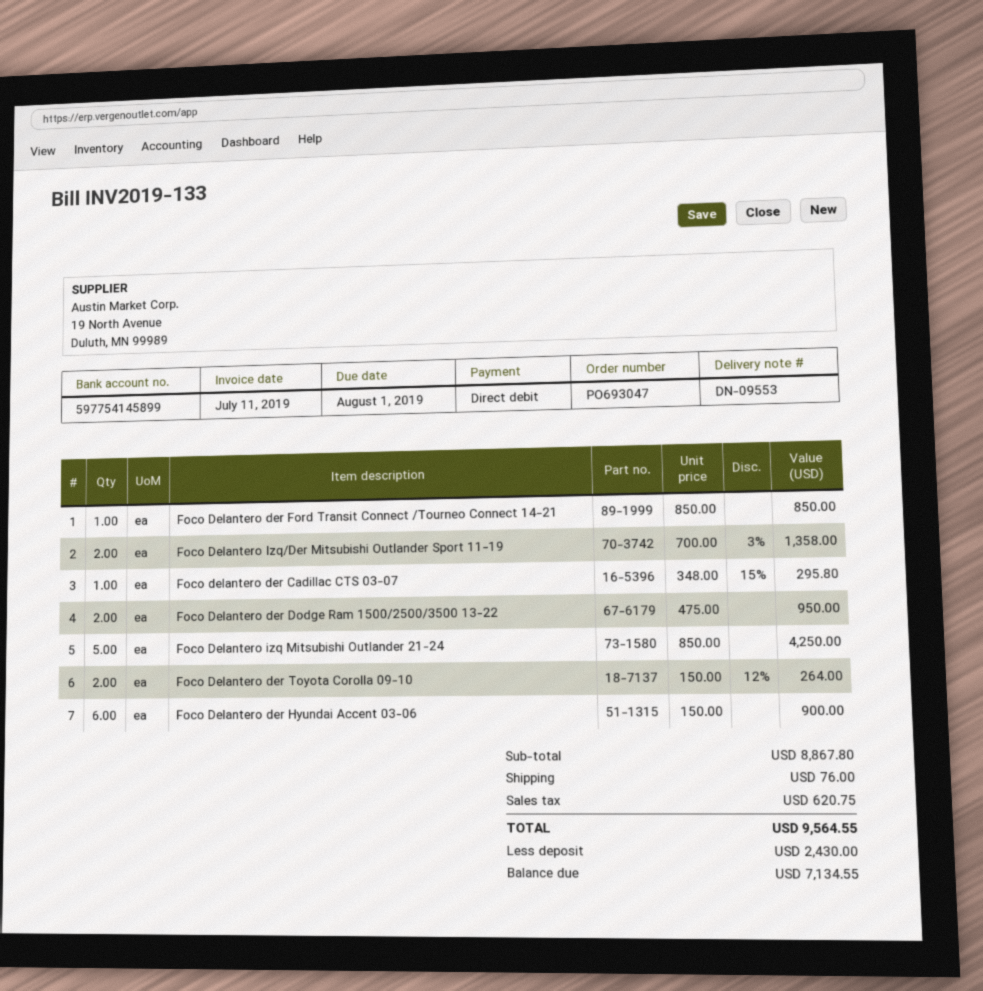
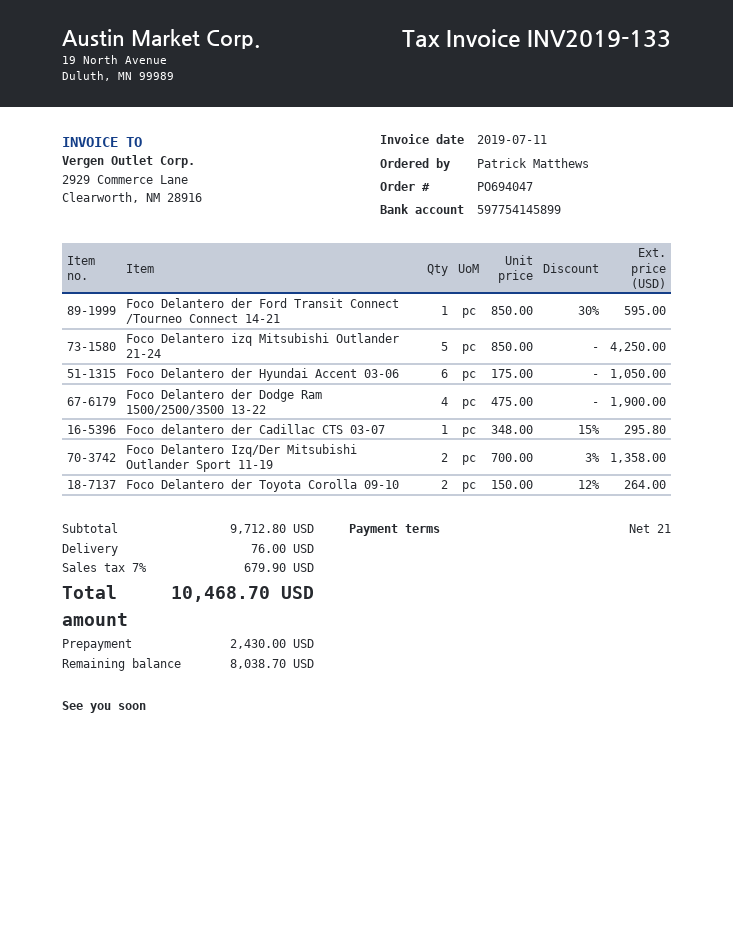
order number: PO693047 -> PO694047
Foco Delantero der Ford Transit Connect /Tourneo Connect 14-21: 1 x 850.00 = 850.00 -> 1 x 850.00 - 30% = 595.00
Foco Delantero der Dodge Ram 1500/2500/3500 13-22: 2 x 475.00 = 950.00 -> 4 x 475.00 = 1900.00
Foco Delantero der Hyundai Accent 03-06: 6 x 150.00 = 900.00 -> 6 x 175.00 = 1050.00
subtotal: 8867.80 -> 9712.80
tax: 620.75 -> 679.90
total: 9564.55 -> 10468.70
balance: 7134.55 -> 8038.70

